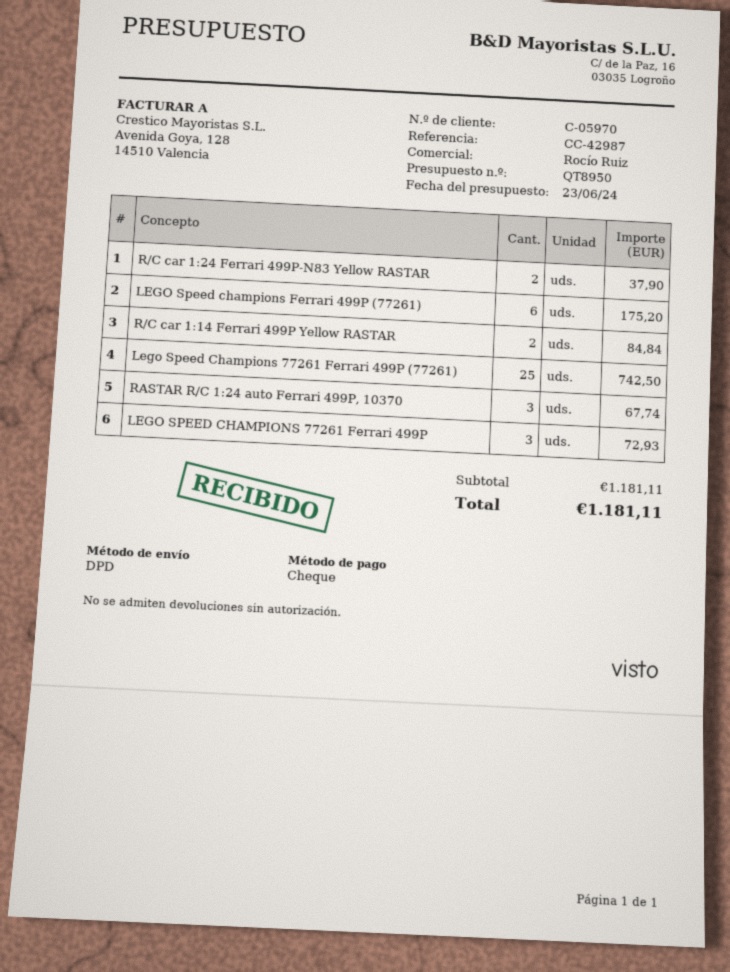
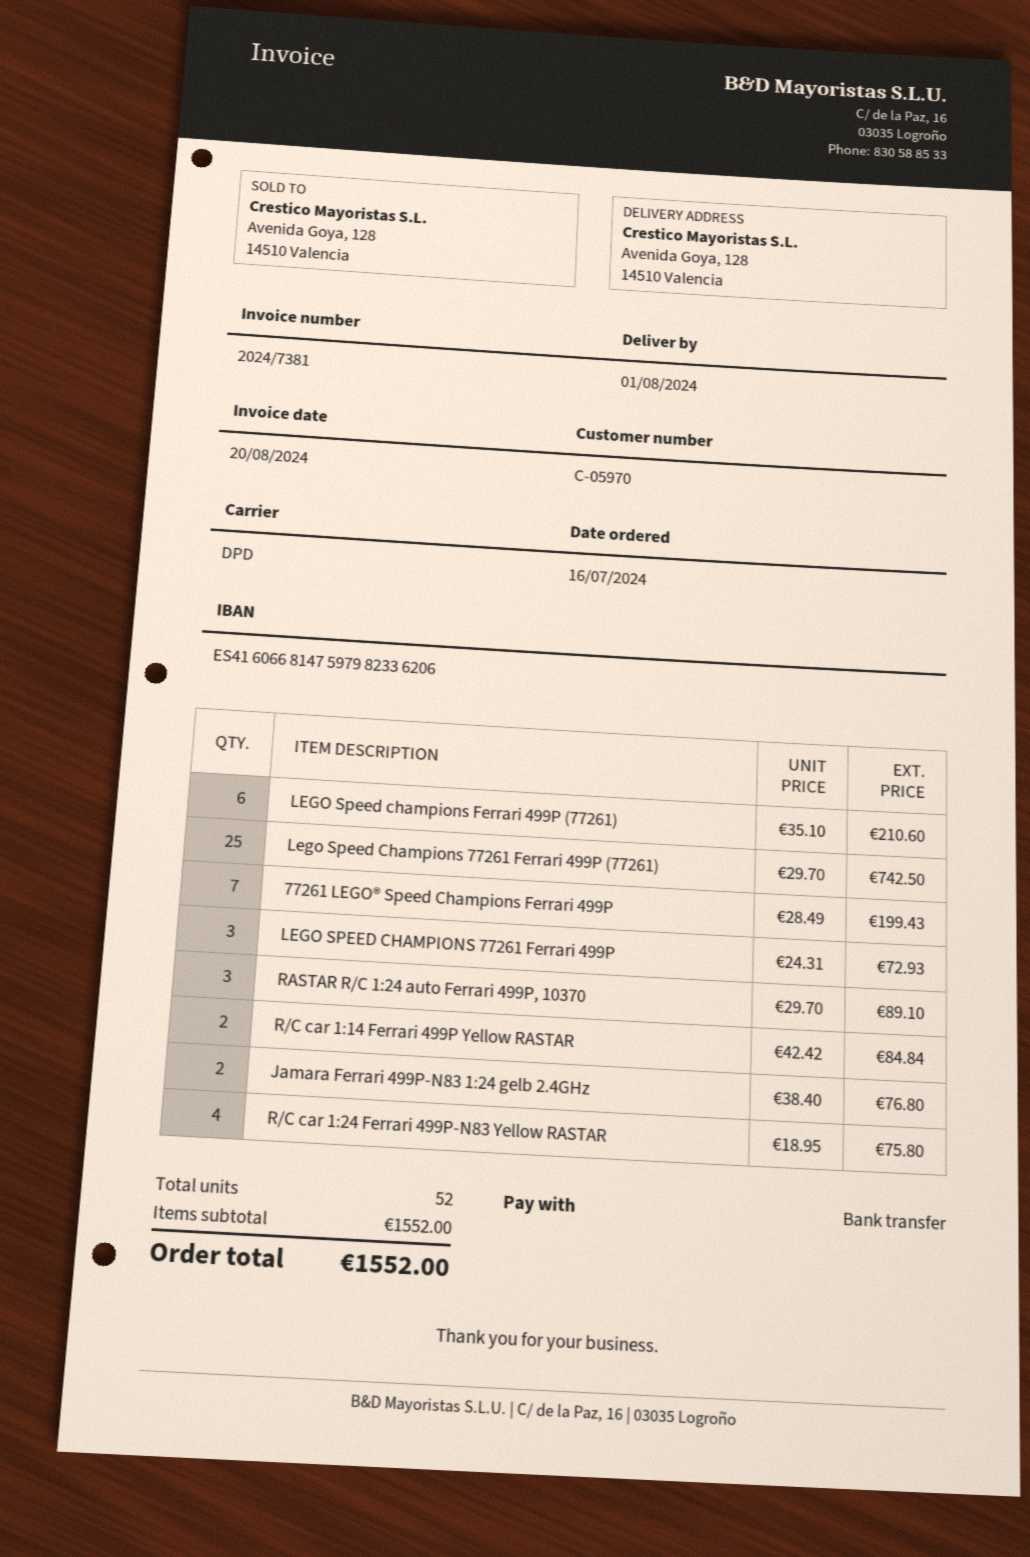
payment method: cheque -> bank transfer
R/C car 1:24 Ferrari 499P-N83 Yellow RASTAR: 2 for 37.90 -> 4 for 75.80
LEGO Speed champions Ferrari 499P (77261): 6 for 175.20 -> 6 for 210.60
RASTAR R/C 1:24 auto Ferrari 499P, 10370: 3 for 67.74 -> 3 for 89.10
77261 LEGO® Speed Champions Ferrari 499P: none -> 7 for 199.43
Jamara Ferrari 499P-N83 1:24 gelb 2.4GHz: none -> 2 for 76.80
subtotal: 1181.11 -> 1552.00
total: 1181.11 -> 1552.00

